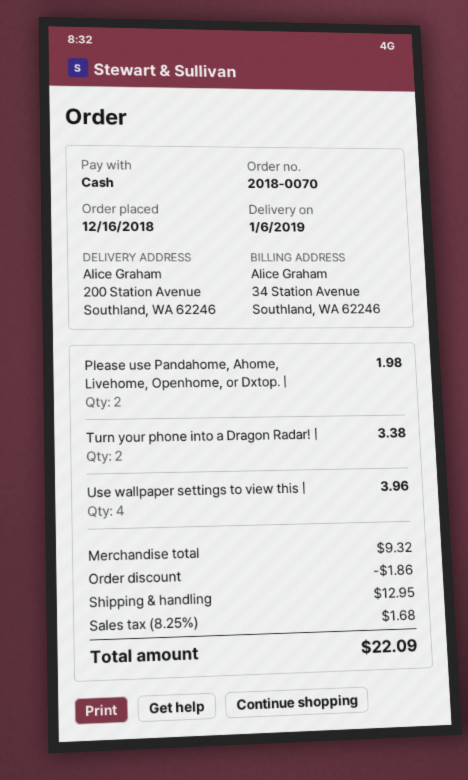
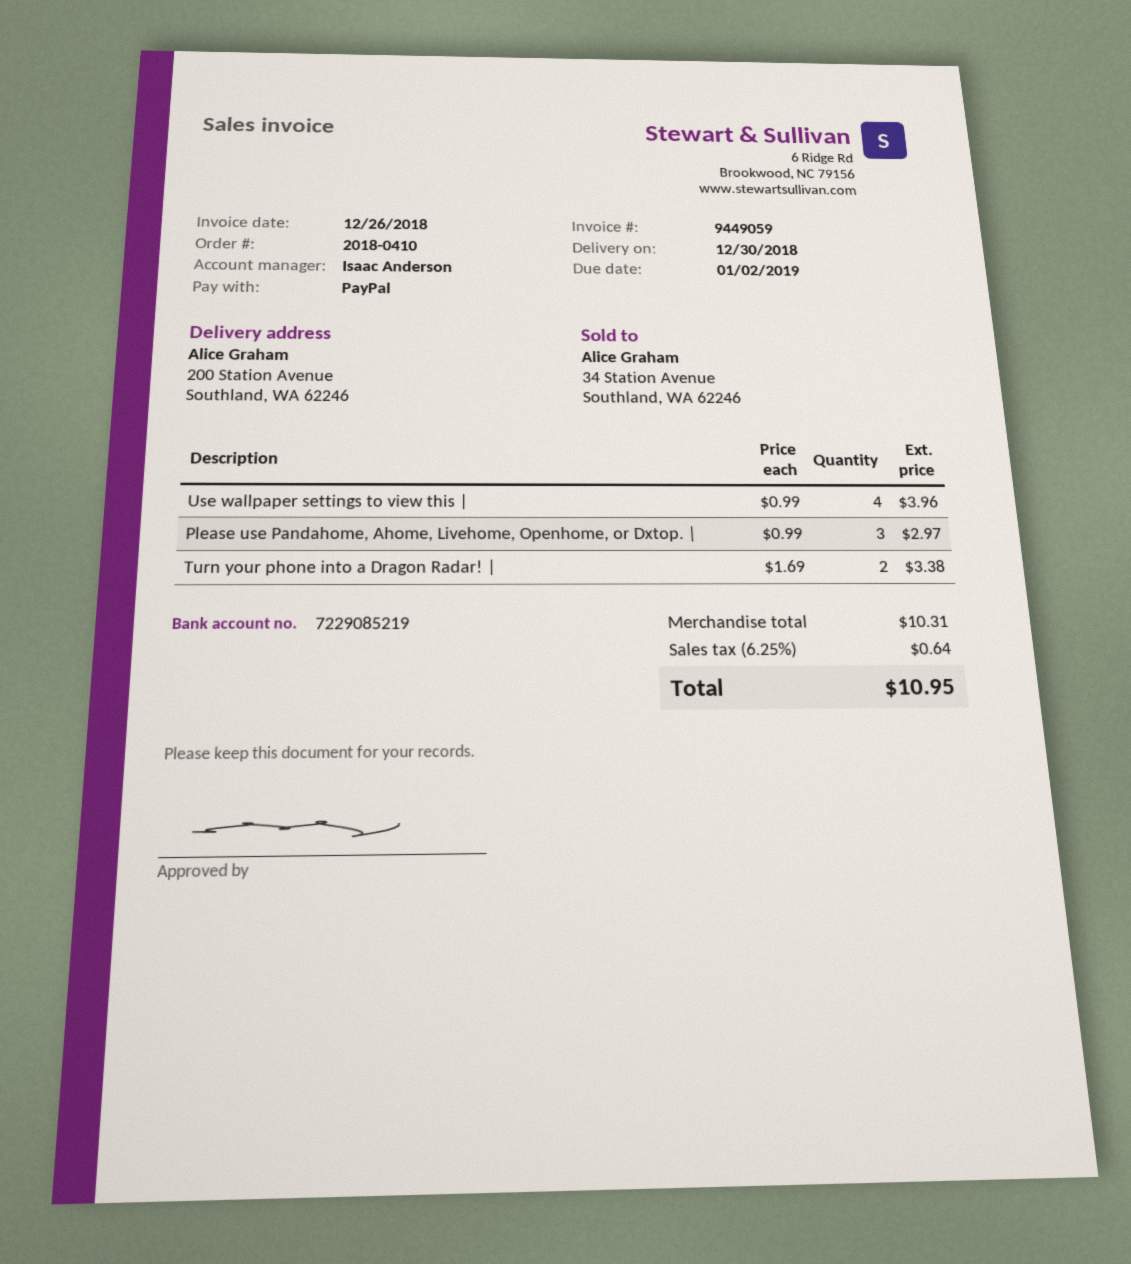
order number: 2018-0070 -> 2018-0410
delivery date: 2019-01-06 -> 2018-12-30
payment method: cash -> PayPal
Please use Pandahome, Ahome, Livehome, Openhome, or Dxtop. |: 2 for 1.98 -> 3 for 2.97
subtotal: 9.32 -> 10.31
discount: 1.86 -> none
shipping: 12.95 -> none
tax: 8.25% = 1.68 -> 6.25% = 0.64
total: 22.09 -> 10.95

